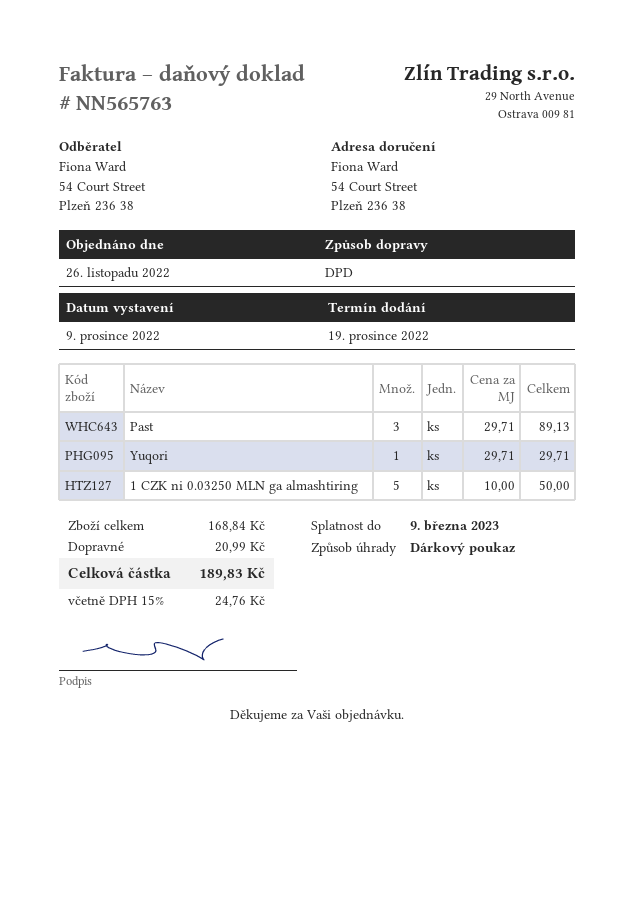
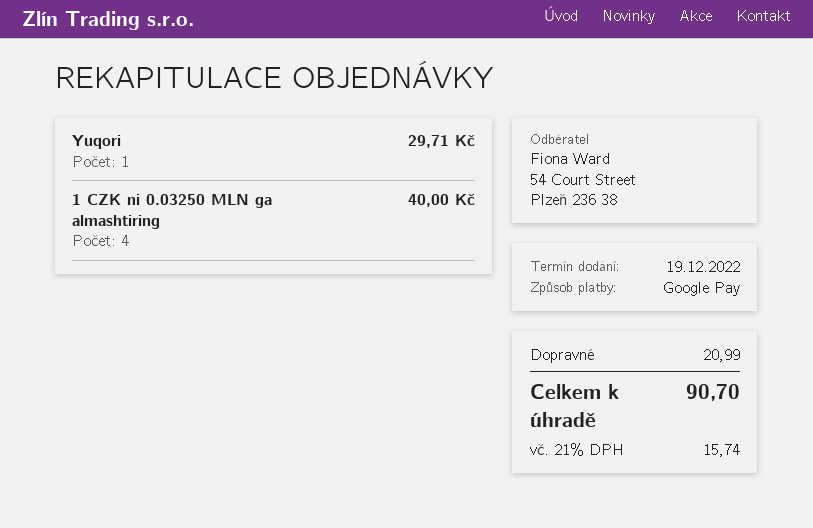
payment method: gift card -> Google Pay
Past: 3 for 89.13 -> none
1 CZK ni 0.03250 MLN ga almashtiring: 5 for 50.00 -> 4 for 40.00
tax: 15% = 24.76 -> 21% = 15.74
total: 189.83 -> 90.70

